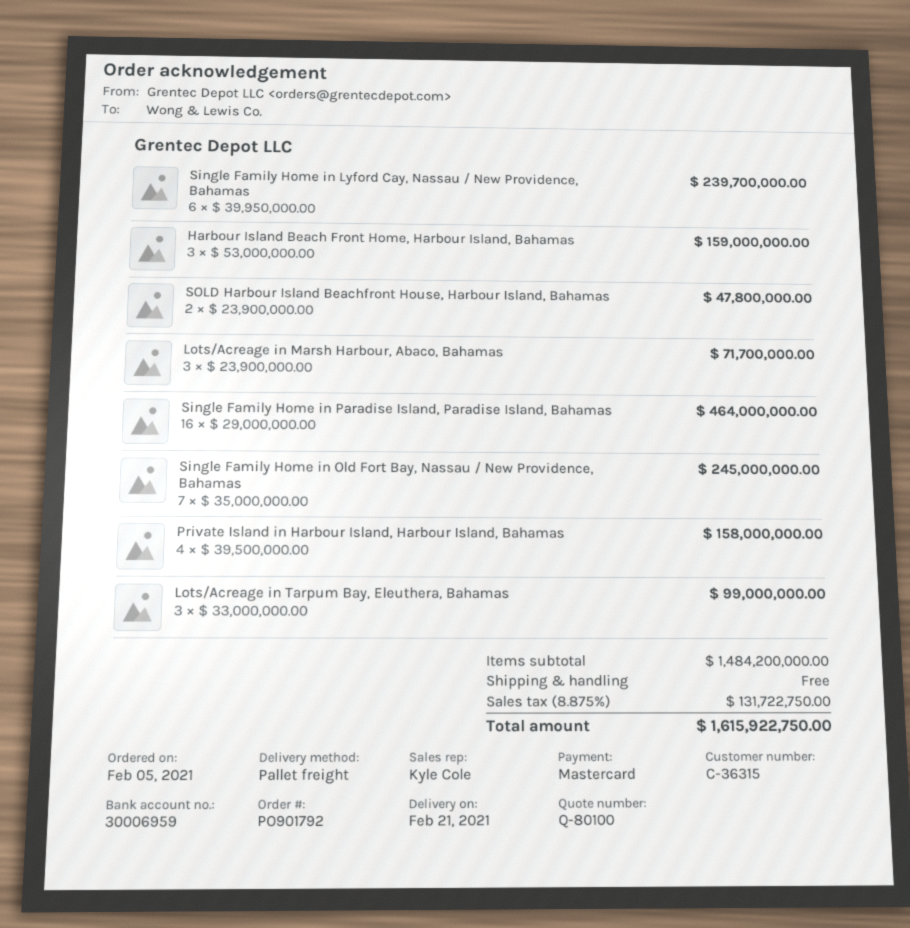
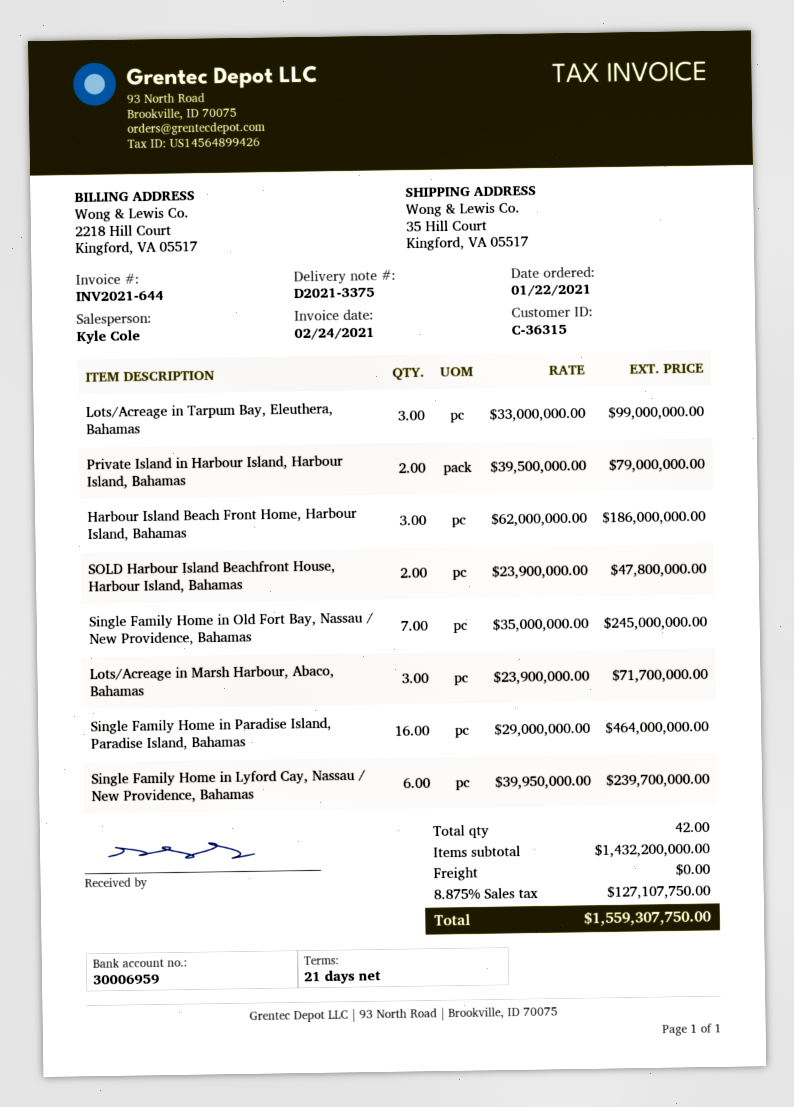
order date: 2021-02-05 -> 2021-01-22
Harbour Island Beach Front Home, Harbour Island, Bahamas: 3 x 53000000.00 = 159000000.00 -> 3 x 62000000.00 = 186000000.00
Private Island in Harbour Island, Harbour Island, Bahamas: 4 x 39500000.00 = 158000000.00 -> 2 x 39500000.00 = 79000000.00
subtotal: 1484200000.00 -> 1432200000.00
tax: 8.875% = 131722750.00 -> 8.875% = 127107750.00
total: 1615922750.00 -> 1559307750.00

